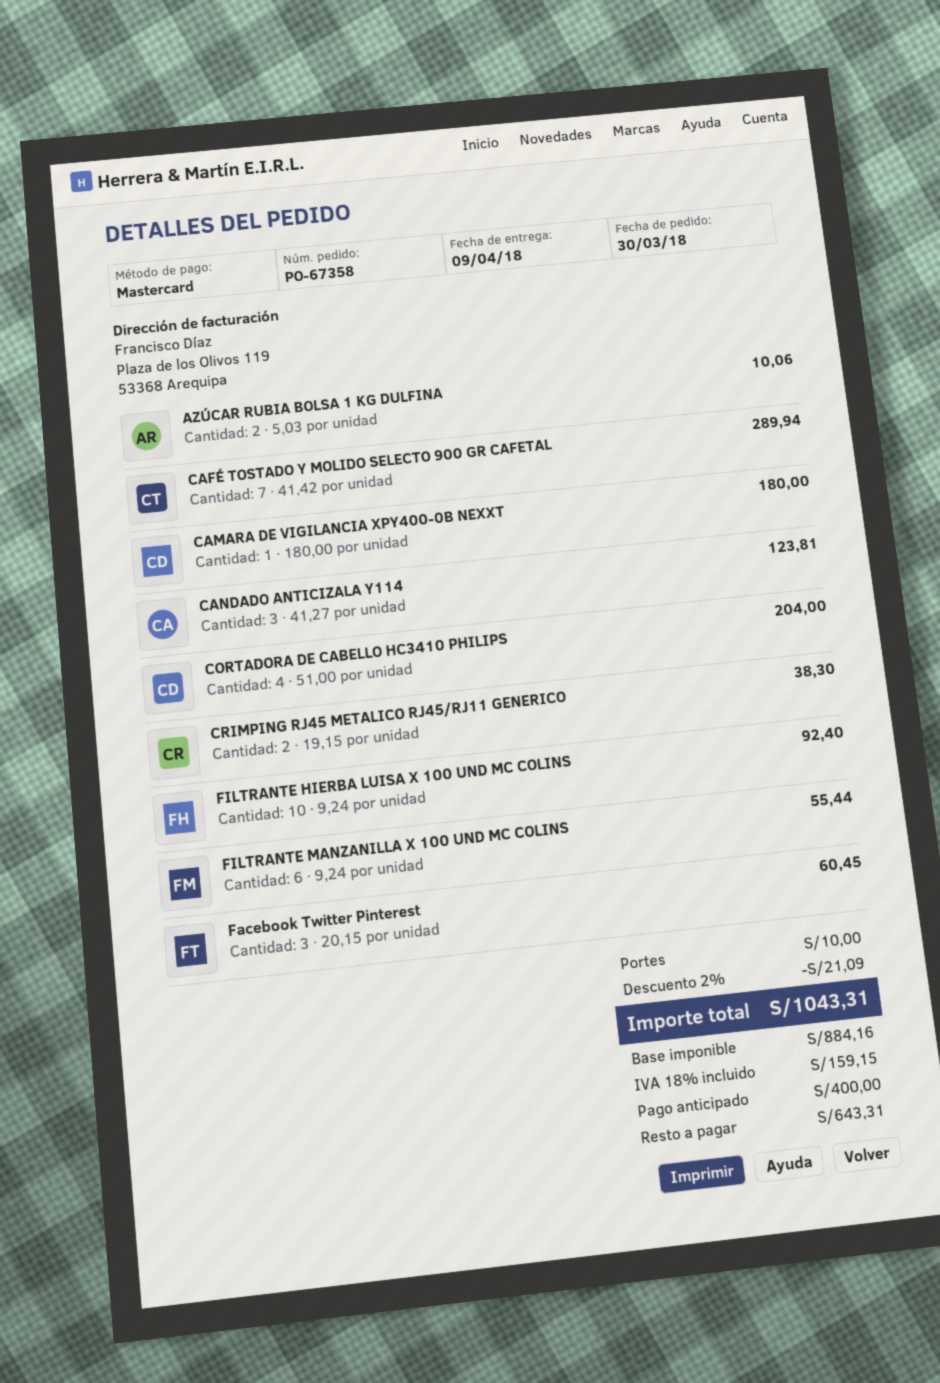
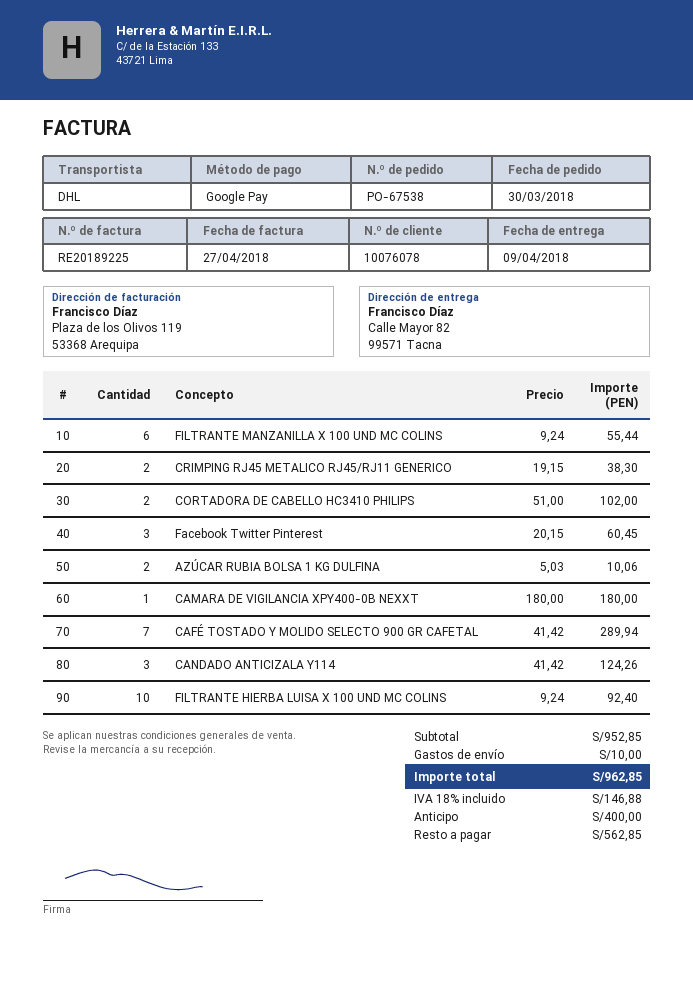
order number: PO-67358 -> PO-67538
payment method: Mastercard -> Google Pay
CANDADO ANTICIZALA Y114: 3 x 41.27 = 123.81 -> 3 x 41.42 = 124.26
CORTADORA DE CABELLO HC3410 PHILIPS: 4 x 51.00 = 204.00 -> 2 x 51.00 = 102.00
discount: 2% = 21.09 -> none
tax: 18% = 159.15 -> 18% = 146.88
total: 1043.31 -> 962.85
balance: 643.31 -> 562.85

